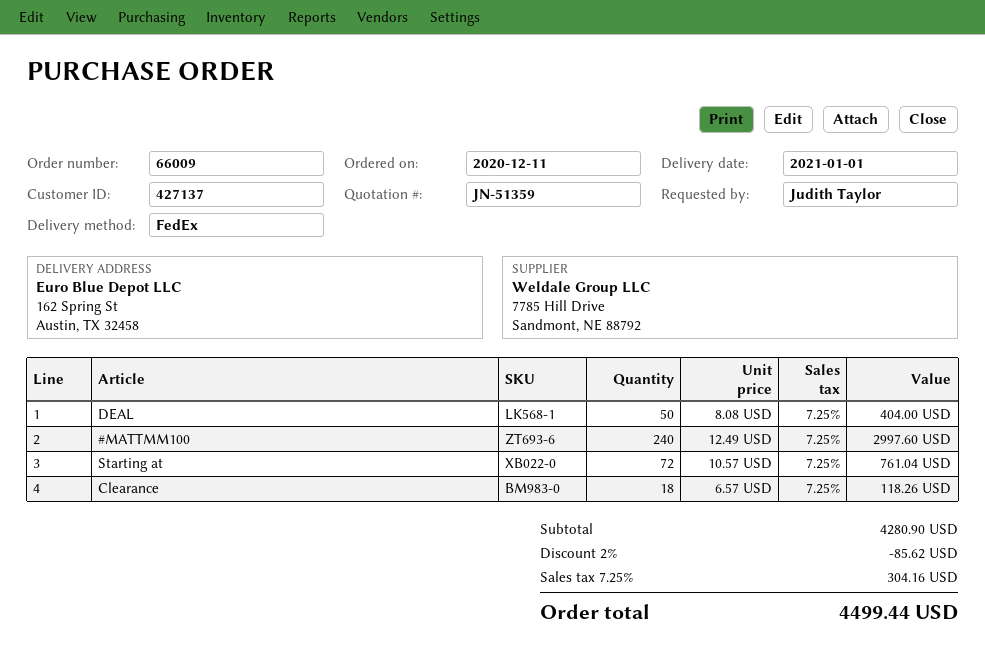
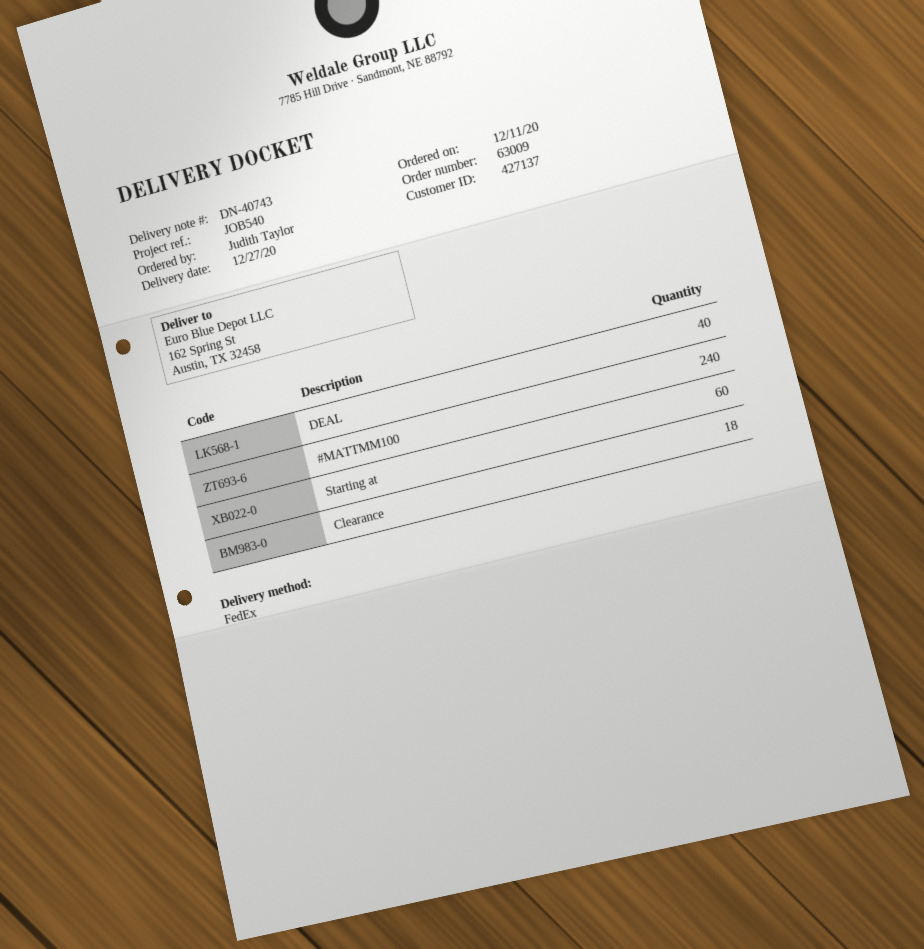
order number: 66009 -> 63009
delivery date: 2021-01-01 -> 2020-12-27
DEAL: 50 -> 40
Starting at: 72 -> 60

